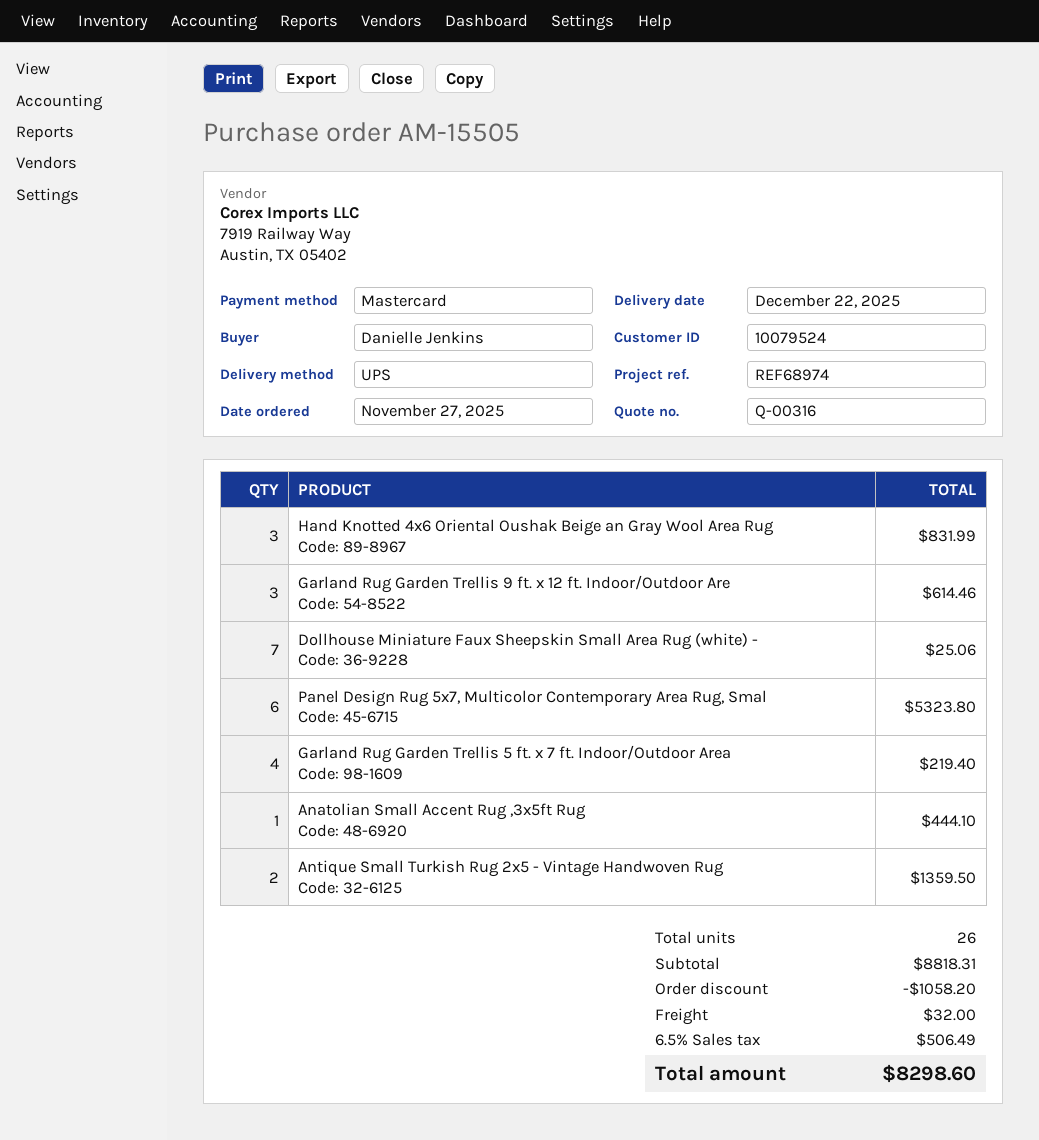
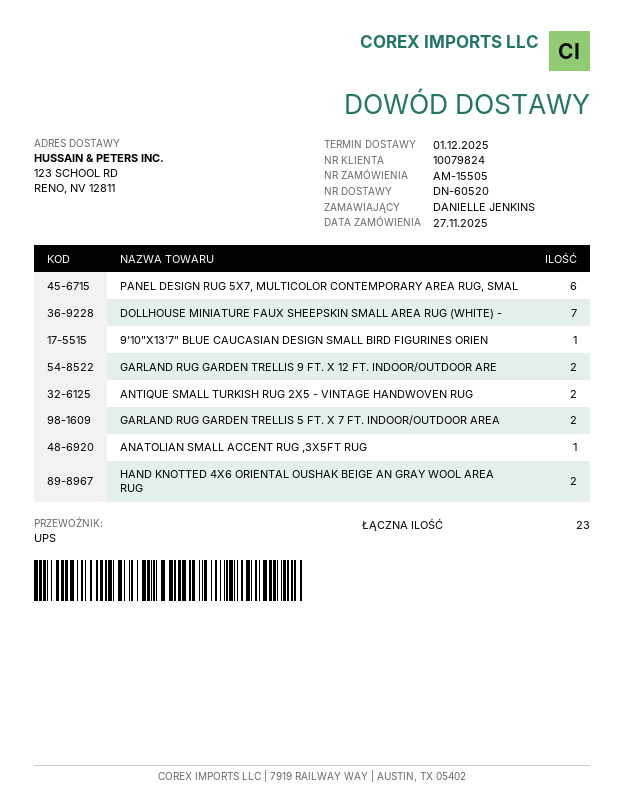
delivery date: 2025-12-22 -> 2025-12-01
customer number: 10079524 -> 10079824
Hand Knotted 4x6 Oriental Oushak Beige an Gray Wool Area Rug: 3 -> 2
Garland Rug Garden Trellis 9 ft. x 12 ft. Indoor/Outdoor Are: 3 -> 2
Garland Rug Garden Trellis 5 ft. x 7 ft. Indoor/Outdoor Area: 4 -> 2
9'10"X13'7" BLUE CAUCASIAN DESIGN SMALL BIRD FIGURINES ORIEN: none -> 1
total quantity: 26 -> 23

